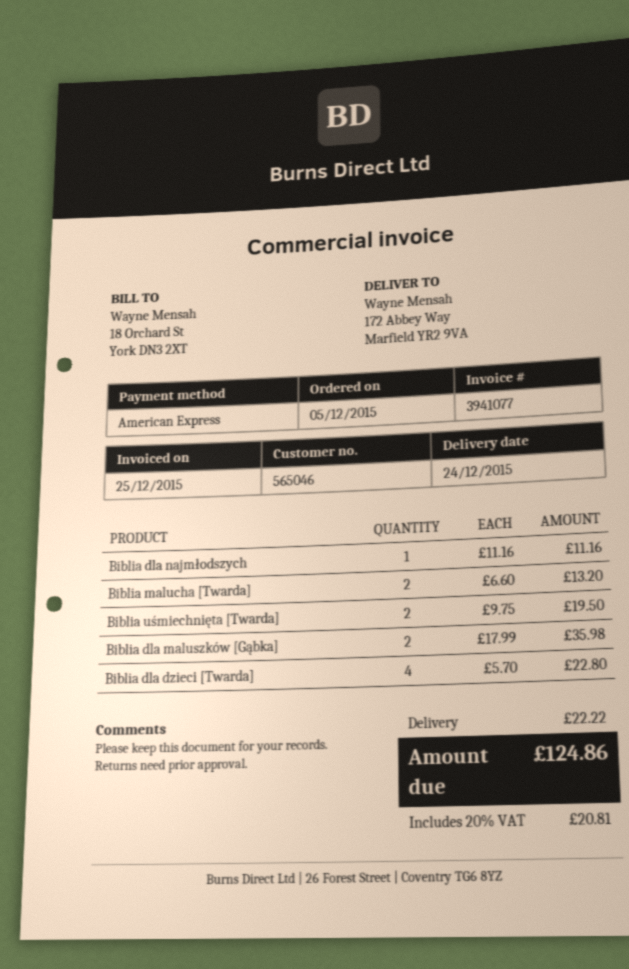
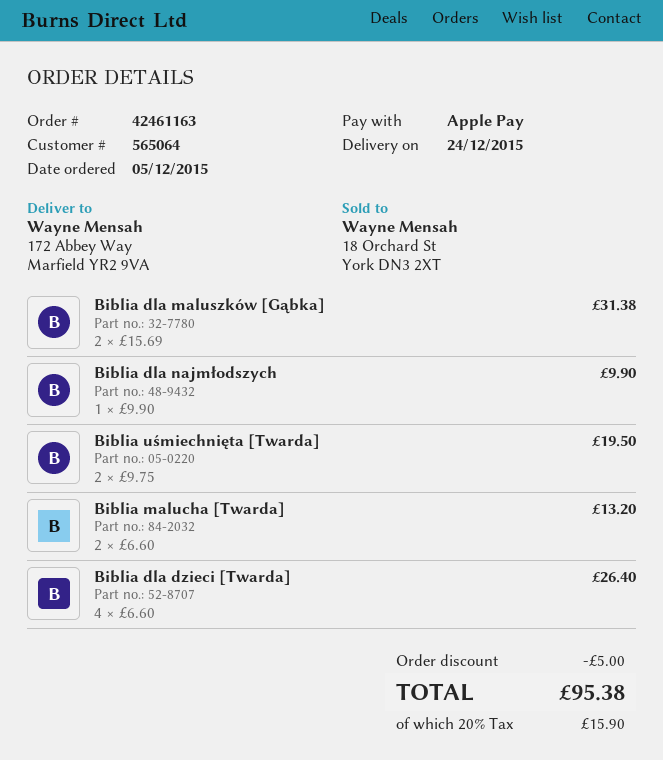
customer number: 565046 -> 565064
payment method: American Express -> Apple Pay
Biblia dla najmłodszych: 1 x 11.16 = 11.16 -> 1 x 9.90 = 9.90
Biblia dla maluszków [Gąbka]: 2 x 17.99 = 35.98 -> 2 x 15.69 = 31.38
Biblia dla dzieci [Twarda]: 4 x 5.70 = 22.80 -> 4 x 6.60 = 26.40
discount: none -> 5.00
shipping: 22.22 -> none
tax: 20% = 20.81 -> 20% = 15.90
total: 124.86 -> 95.38

